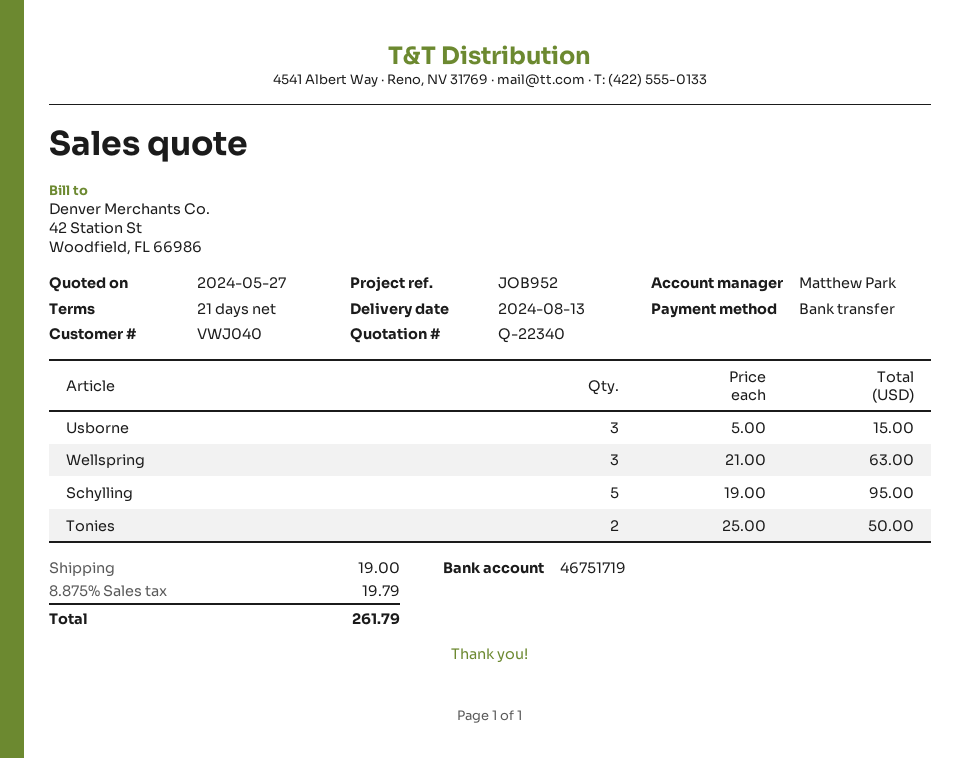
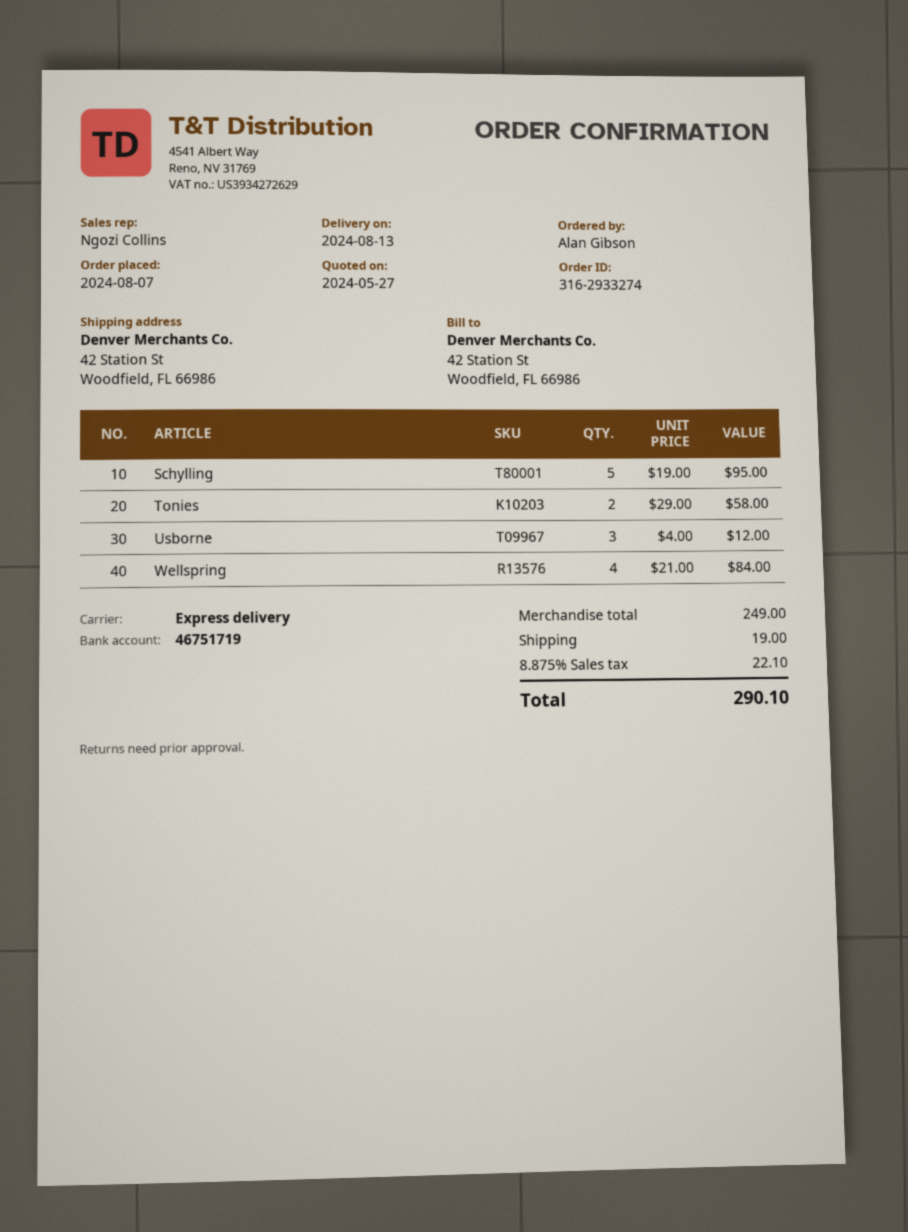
sales rep: Matthew Park -> Ngozi Collins
Usborne: 3 x 5.00 = 15.00 -> 3 x 4.00 = 12.00
Wellspring: 3 x 21.00 = 63.00 -> 4 x 21.00 = 84.00
Tonies: 2 x 25.00 = 50.00 -> 2 x 29.00 = 58.00
tax: 8.875% = 19.79 -> 8.875% = 22.10
total: 261.79 -> 290.10

